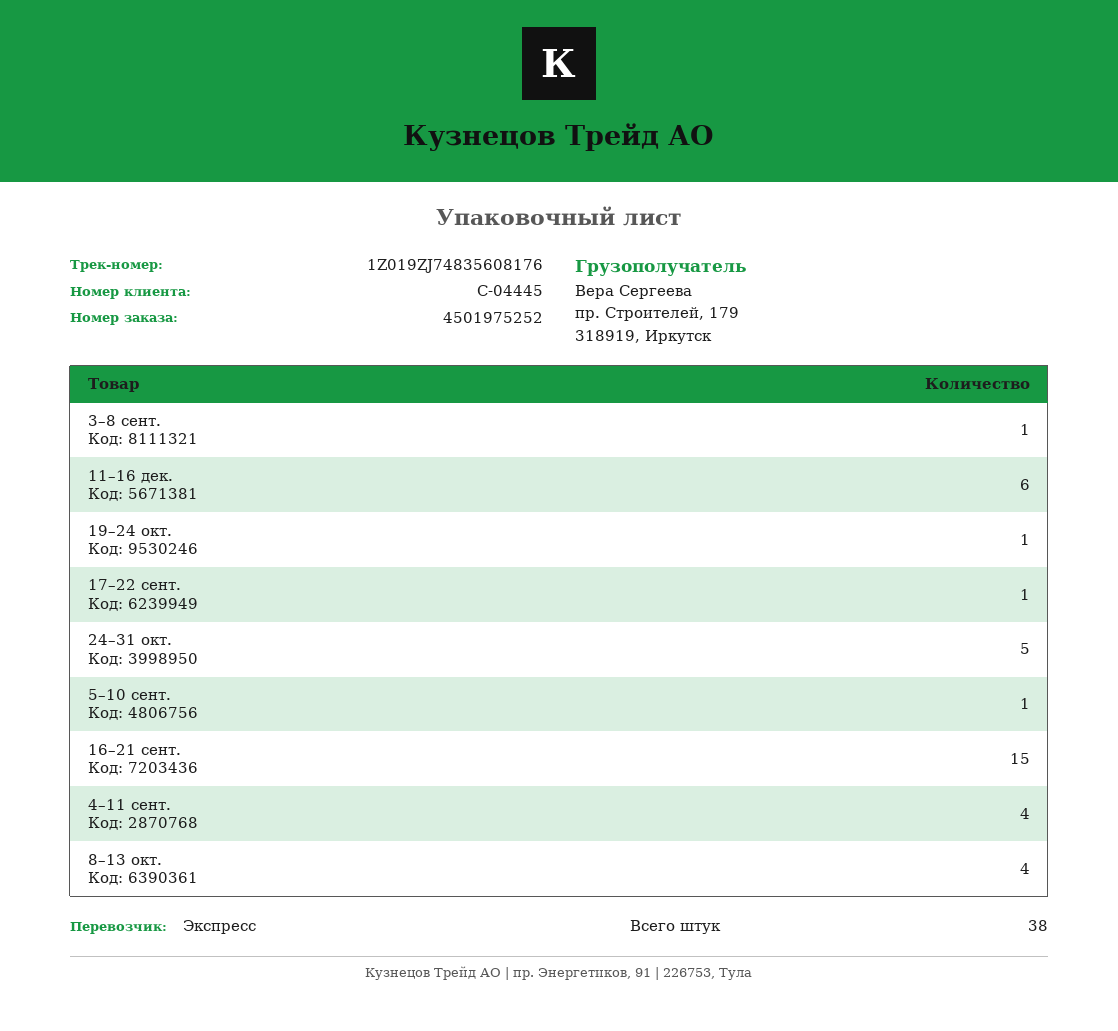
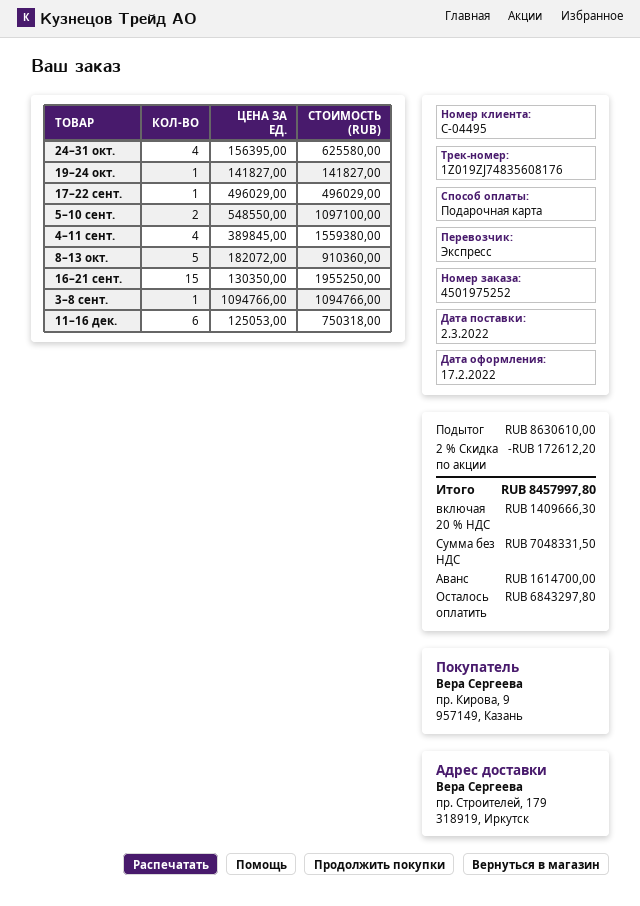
customer number: C-04445 -> C-04495
24–31 окт.: 5 -> 4
5–10 сент.: 1 -> 2
8–13 окт.: 4 -> 5

